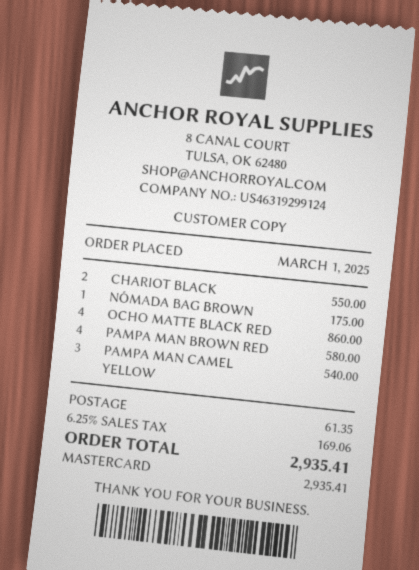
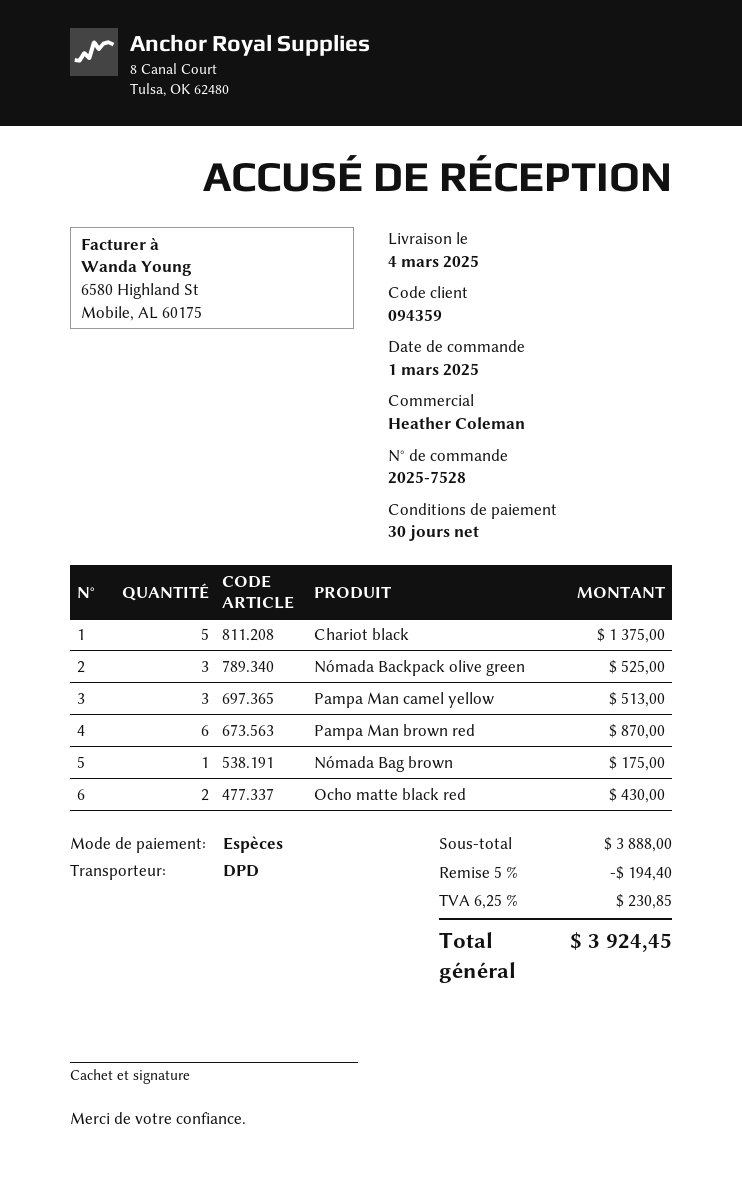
payment method: Mastercard -> cash
CHARIOT BLACK: 2 for 550.00 -> 5 for 1375.00
OCHO MATTE BLACK RED: 4 for 860.00 -> 2 for 430.00
PAMPA MAN BROWN RED: 4 for 580.00 -> 6 for 870.00
PAMPA MAN CAMEL YELLOW: 3 for 540.00 -> 3 for 513.00
Nómada Backpack olive green: none -> 3 for 525.00
discount: none -> 5% = 194.40
shipping: 61.35 -> none
tax: 6.25% = 169.06 -> 6.25% = 230.85
total: 2935.41 -> 3924.45

